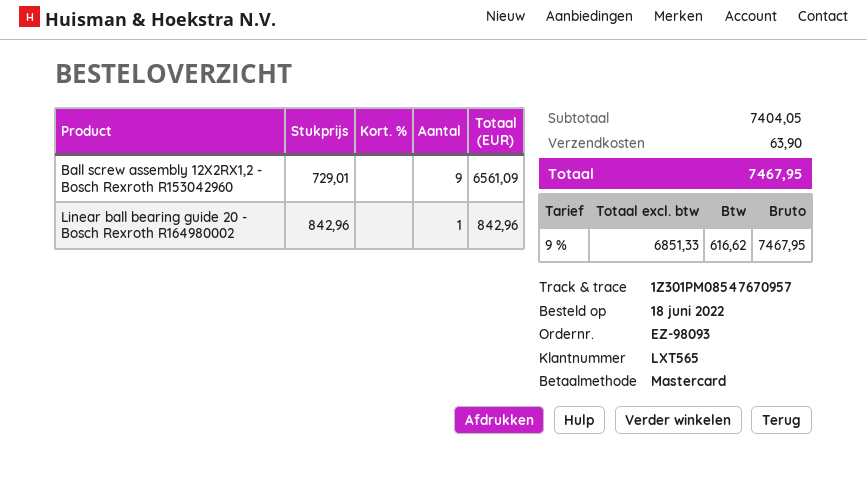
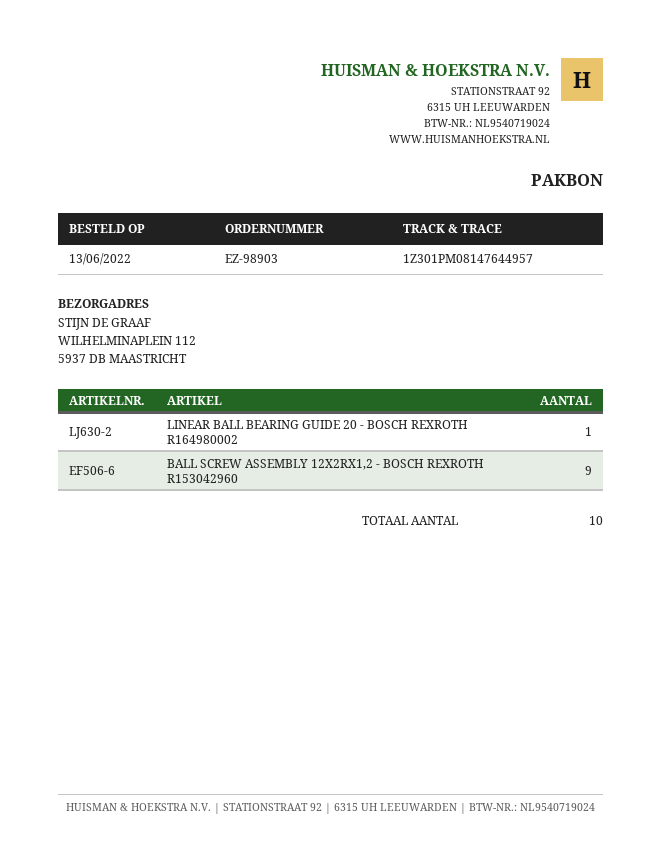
order number: EZ-98093 -> EZ-98903
order date: 2022-06-18 -> 2022-06-13
tracking number: 1Z301PM08547670957 -> 1Z301PM08147644957

